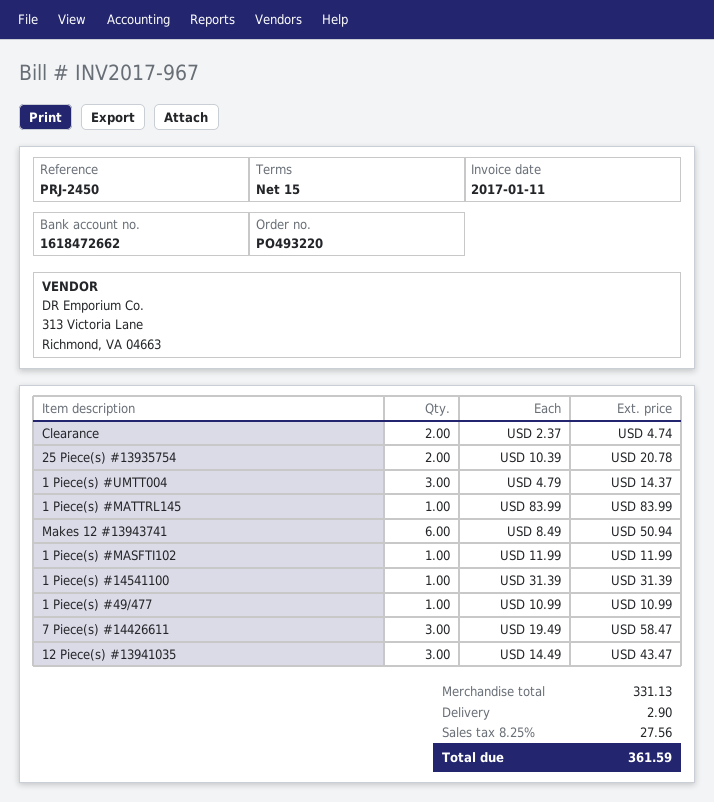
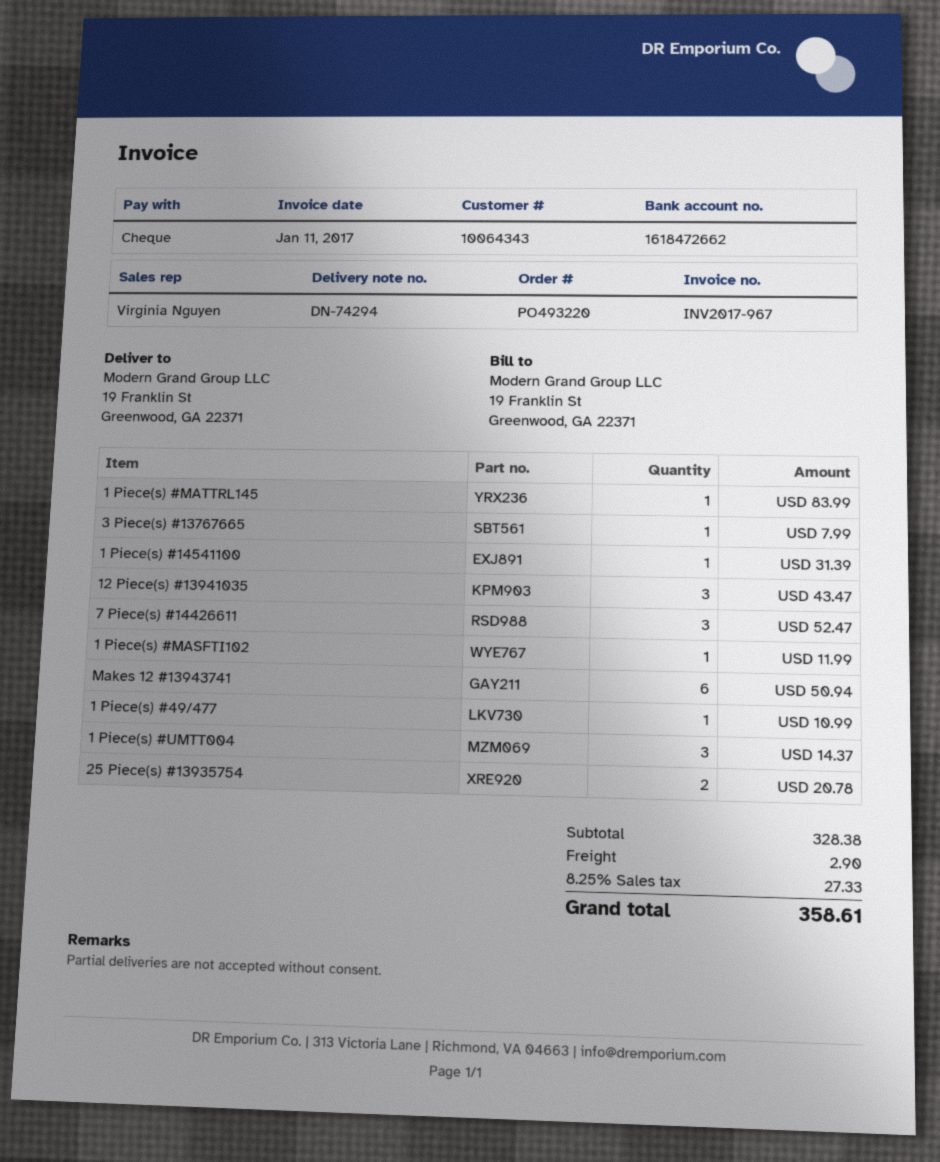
Clearance: 2 for 4.74 -> none
7 Piece(s) #14426611: 3 for 58.47 -> 3 for 52.47
3 Piece(s) #13767665: none -> 1 for 7.99
subtotal: 331.13 -> 328.38
tax: 8.25% = 27.56 -> 8.25% = 27.33
total: 361.59 -> 358.61

